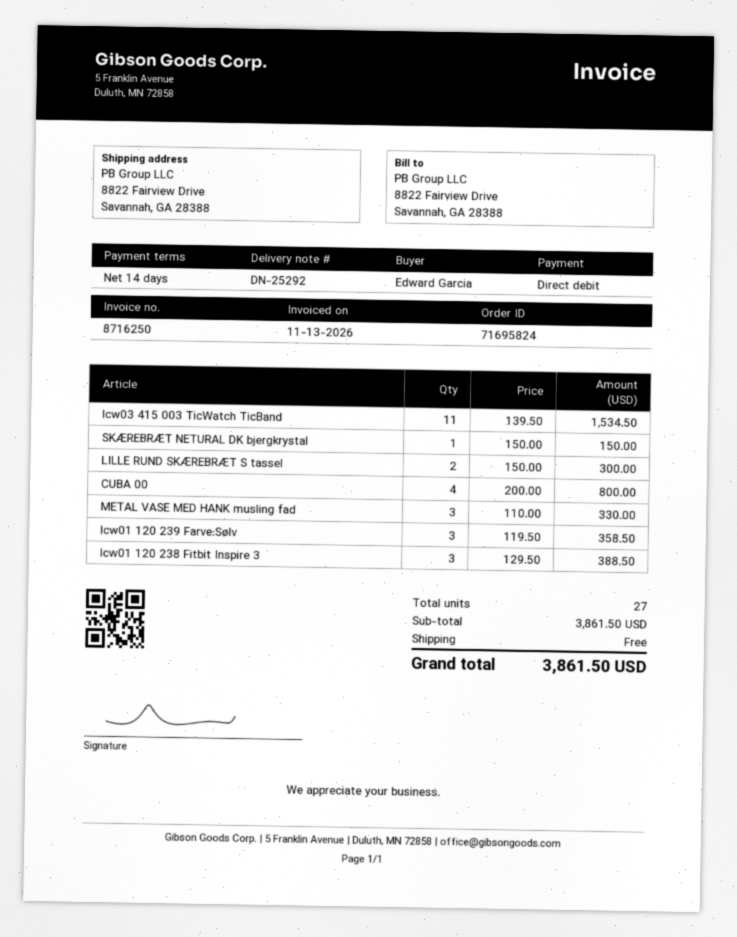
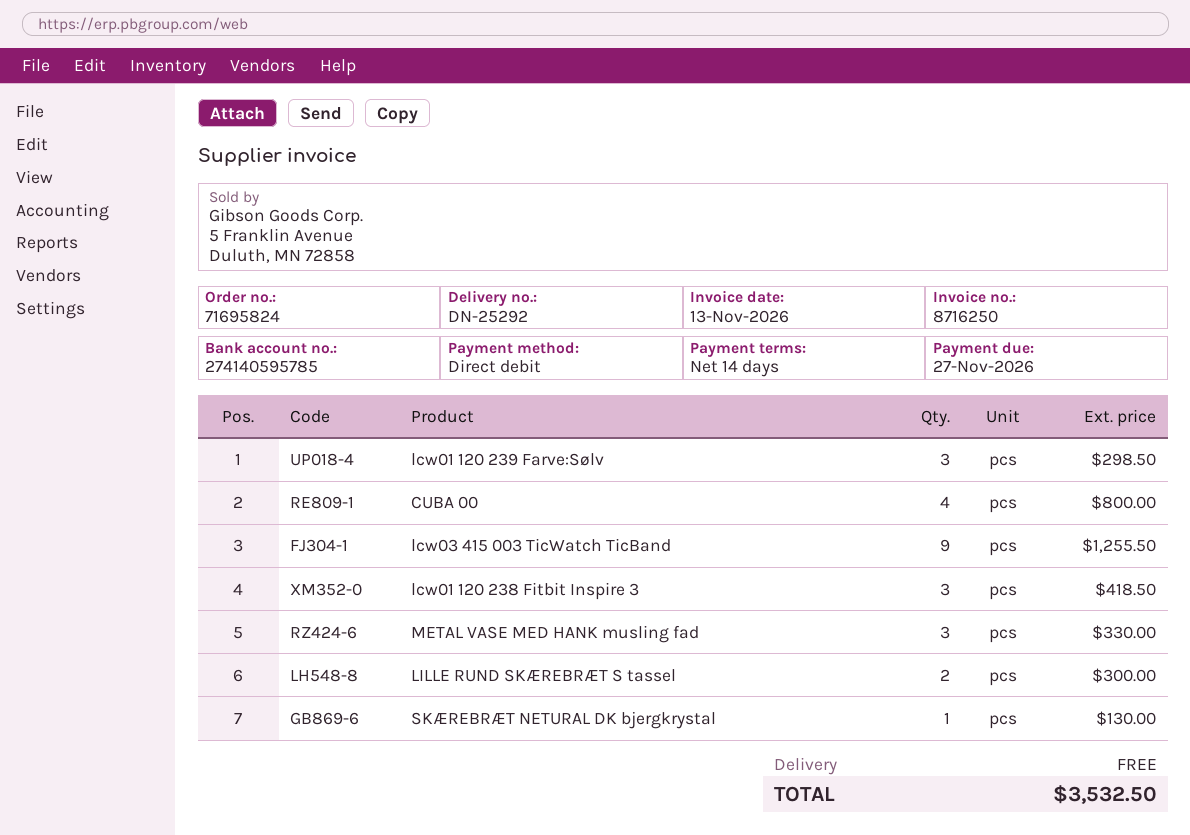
lcw03 415 003 TicWatch TicBand: 11 for 1534.50 -> 9 for 1255.50
SKÆREBRÆT NETURAL DK bjergkrystal: 1 for 150.00 -> 1 for 130.00
lcw01 120 239 Farve:Sølv: 3 for 358.50 -> 3 for 298.50
lcw01 120 238 Fitbit Inspire 3: 3 for 388.50 -> 3 for 418.50
total: 3861.50 -> 3532.50

